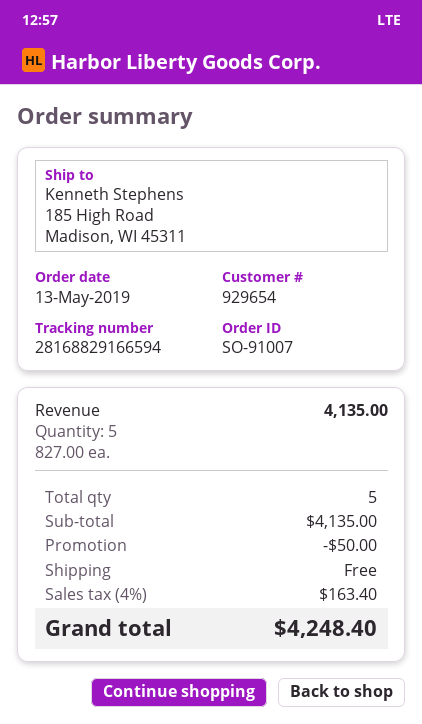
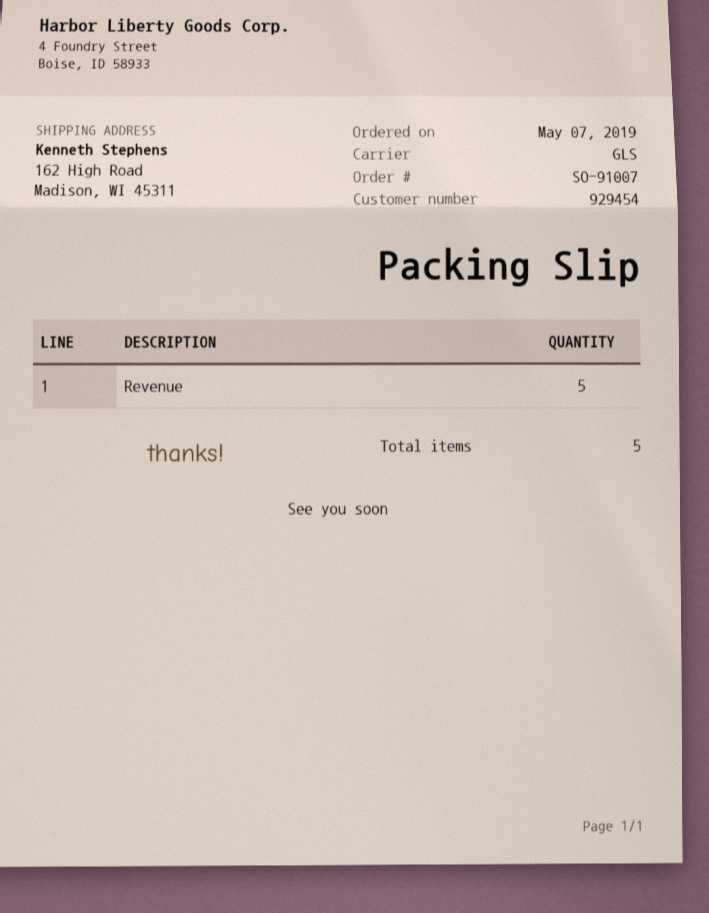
order date: 2019-05-13 -> 2019-05-07
customer number: 929654 -> 929454
ship to: 185 High Road, Madison, WI 45311 -> 162 High Road, Madison, WI 45311

